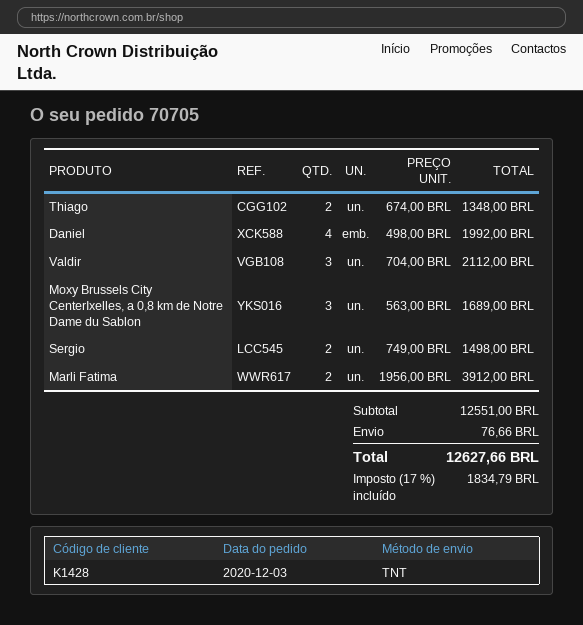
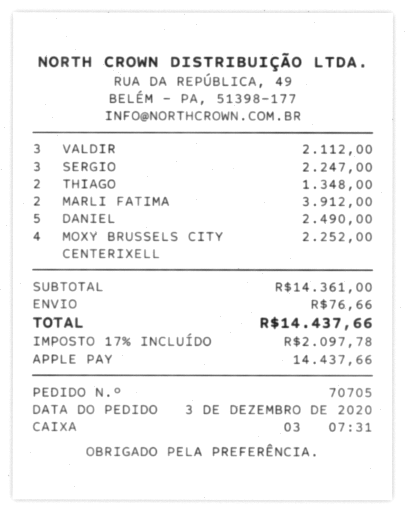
Daniel: 4 for 1992.00 -> 5 for 2490.00
Moxy Brussels City CenterIxelles, a 0,8 km de Notre Dame du Sablon: 3 for 1689.00 -> 4 for 2252.00
Sergio: 2 for 1498.00 -> 3 for 2247.00
subtotal: 12551.00 -> 14361.00
tax: 17% = 1834.79 -> 17% = 2097.78
total: 12627.66 -> 14437.66

